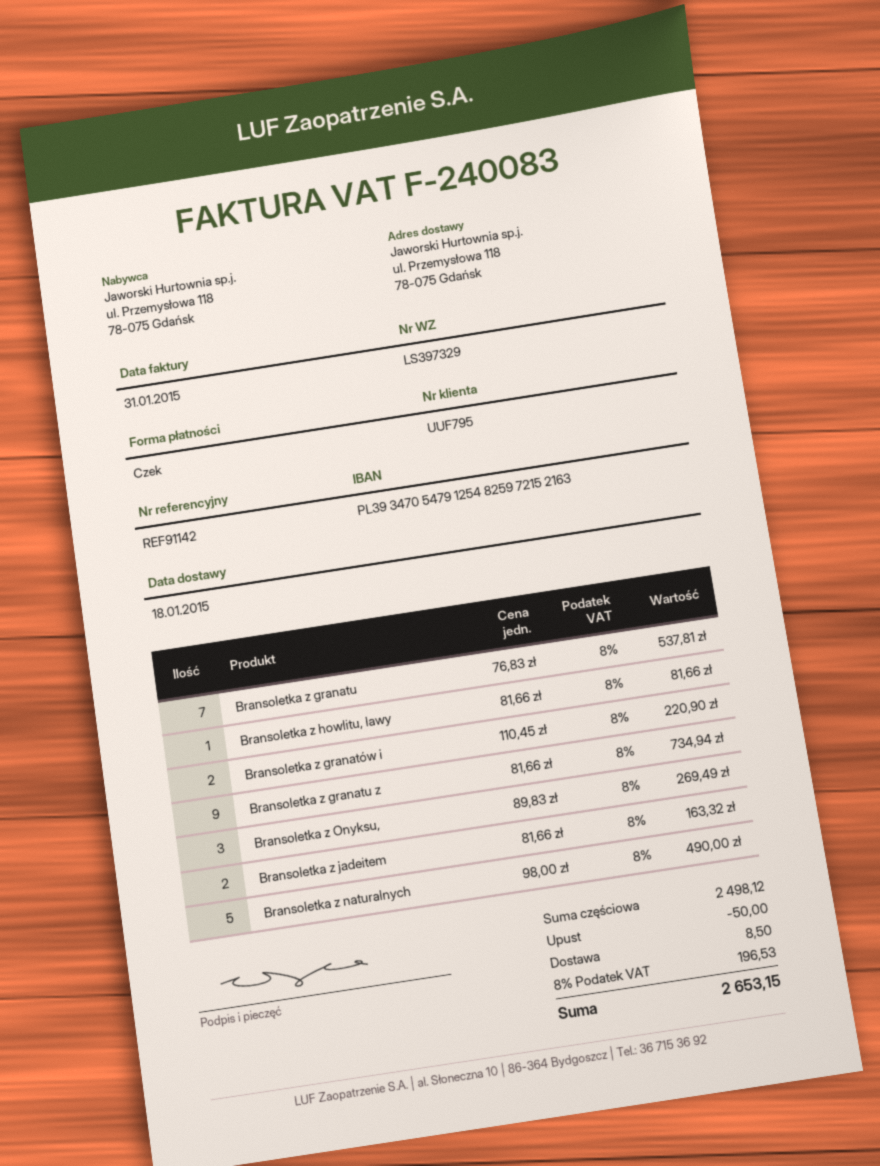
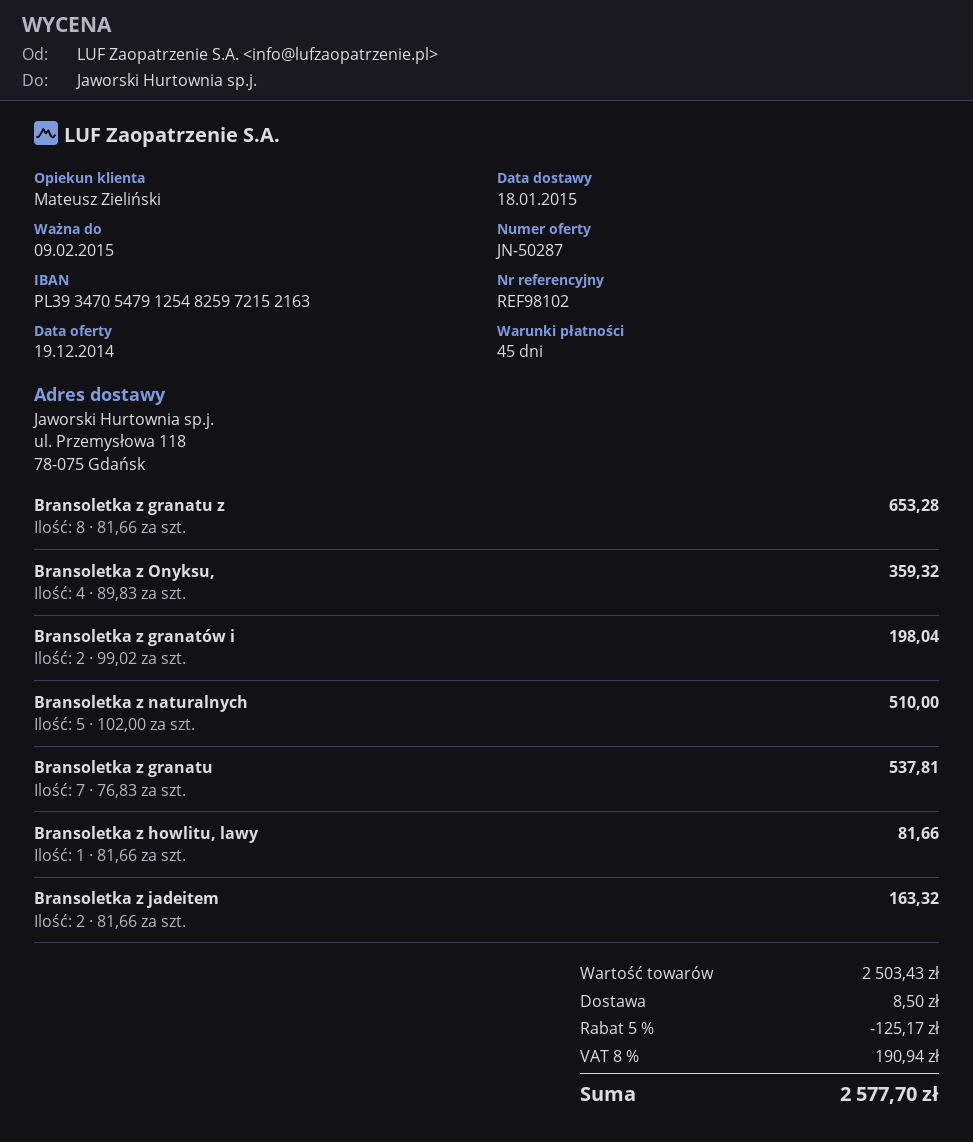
reference: REF91142 -> REF98102
Bransoletka z granatów i: 2 x 110.45 = 220.90 -> 2 x 99.02 = 198.04
Bransoletka z granatu z: 9 x 81.66 = 734.94 -> 8 x 81.66 = 653.28
Bransoletka z Onyksu,: 3 x 89.83 = 269.49 -> 4 x 89.83 = 359.32
Bransoletka z naturalnych: 5 x 98.00 = 490.00 -> 5 x 102.00 = 510.00
subtotal: 2498.12 -> 2503.43
discount: 50.00 -> 125.17
tax: 8% = 196.53 -> 8% = 190.94
total: 2653.15 -> 2577.70

